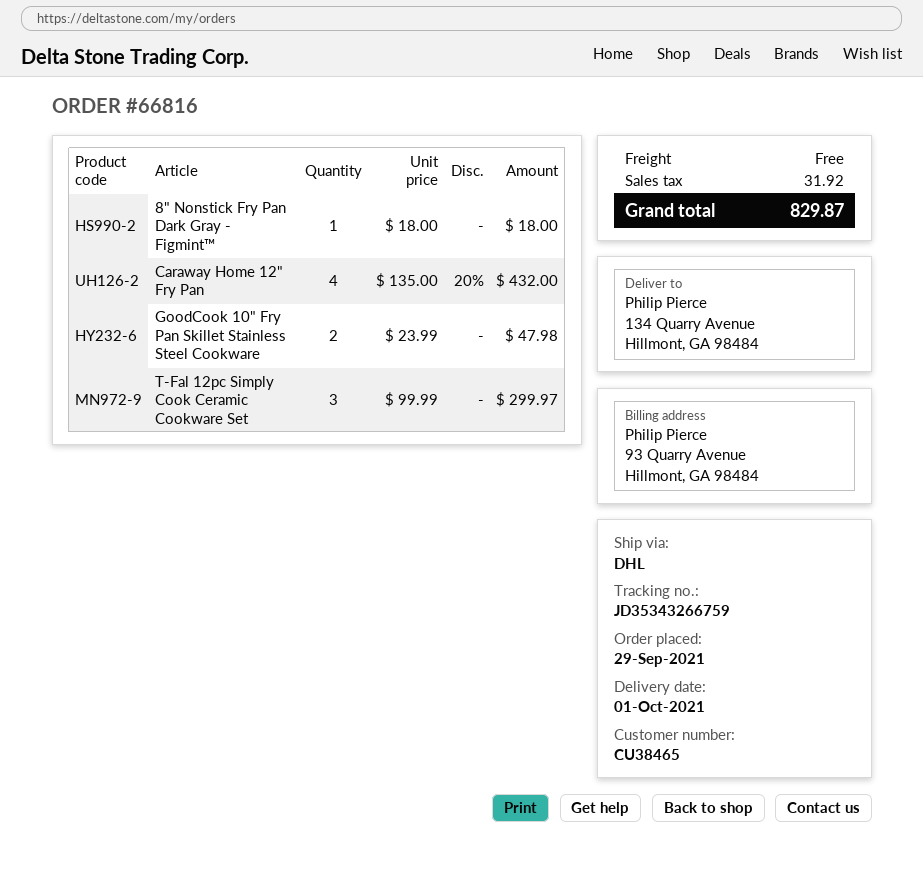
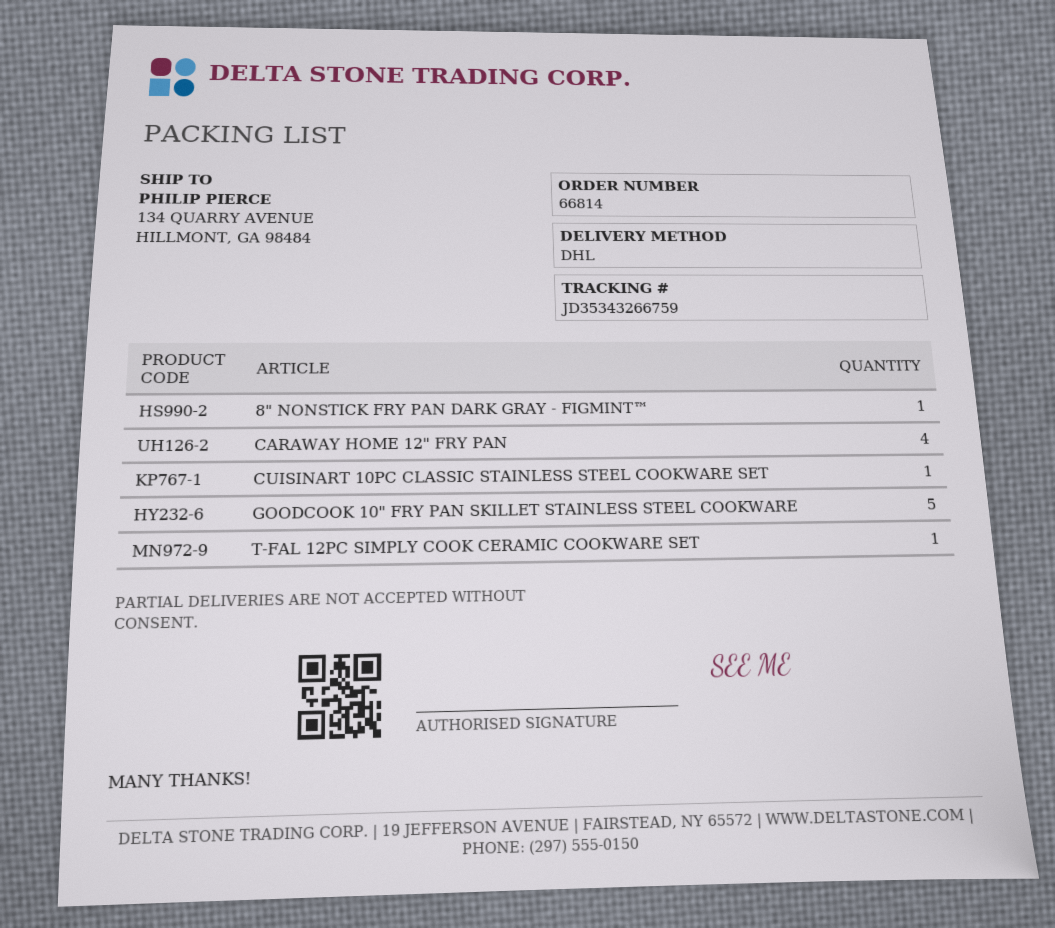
order number: 66816 -> 66814
GoodCook 10" Fry Pan Skillet Stainless Steel Cookware: 2 -> 5
T-Fal 12pc Simply Cook Ceramic Cookware Set: 3 -> 1
CUISINART 10PC CLASSIC STAINLESS STEEL COOKWARE SET: none -> 1

